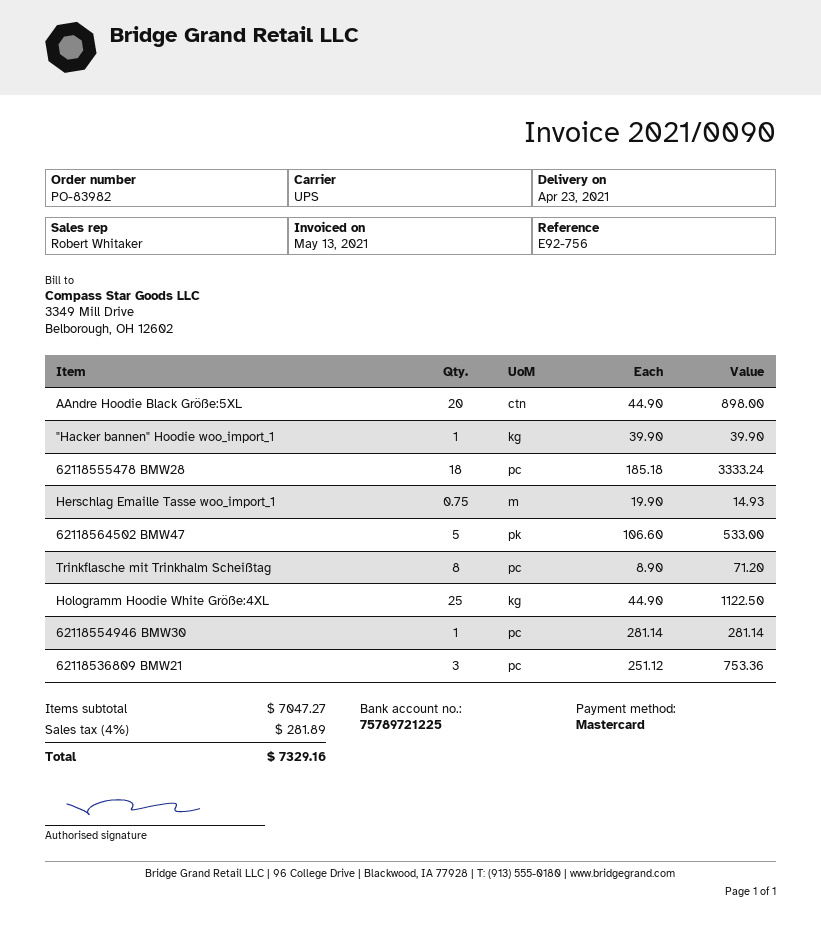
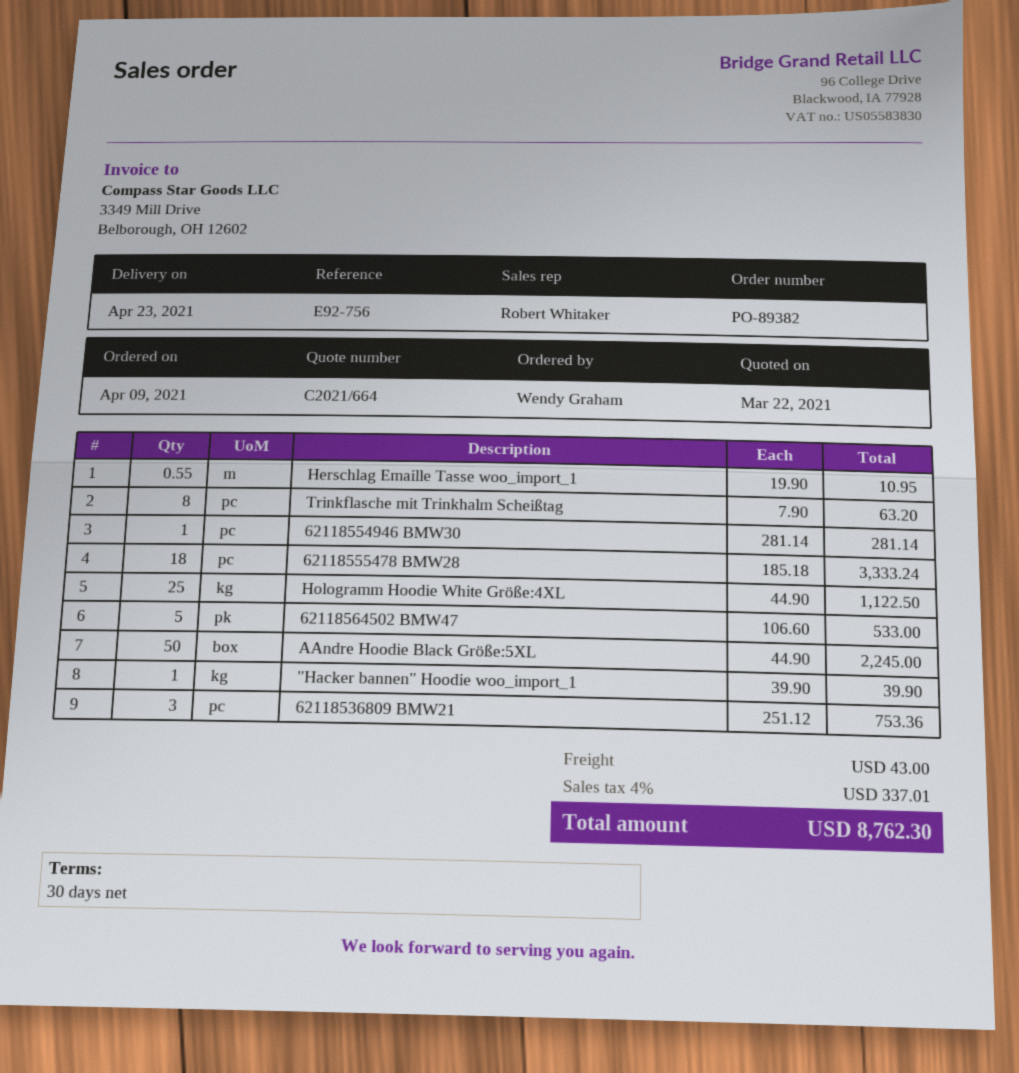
order number: PO-83982 -> PO-89382
AAndre Hoodie Black Größe:5XL: 20 x 44.90 = 898.00 -> 50 x 44.90 = 2245.00
Herschlag Emaille Tasse woo_import_1: 0.75 x 19.90 = 14.93 -> 0.55 x 19.90 = 10.95
Trinkflasche mit Trinkhalm Scheißtag: 8 x 8.90 = 71.20 -> 8 x 7.90 = 63.20
shipping: none -> 43.00
tax: 4% = 281.89 -> 4% = 337.01
total: 7329.16 -> 8762.30

